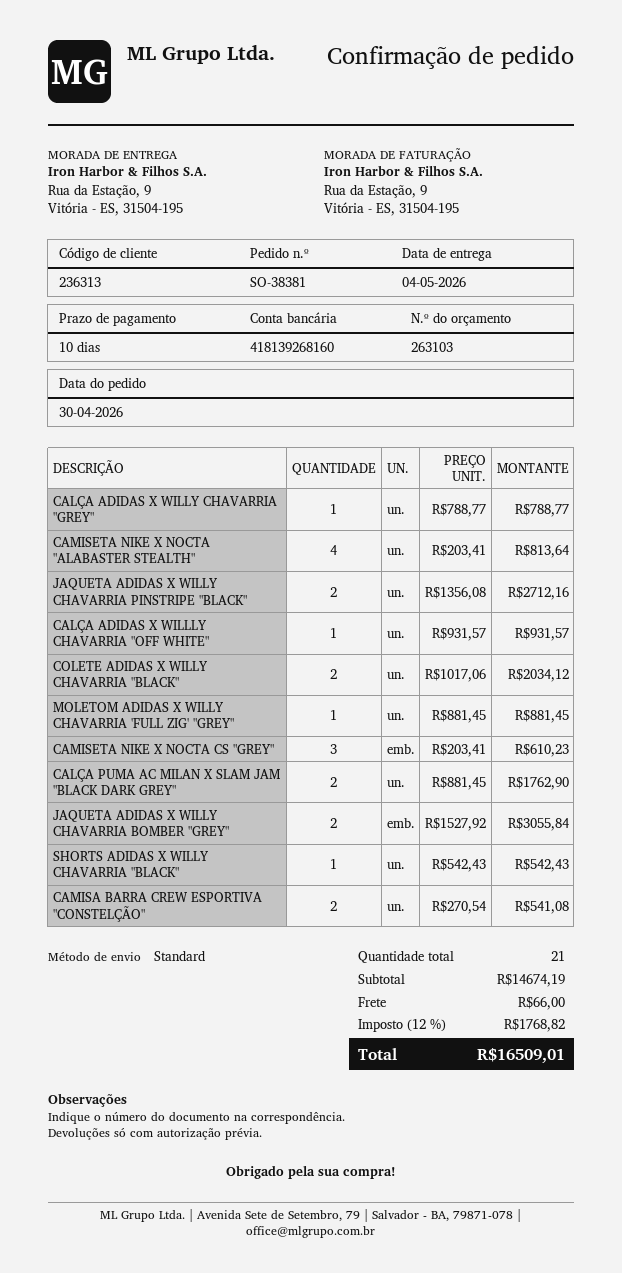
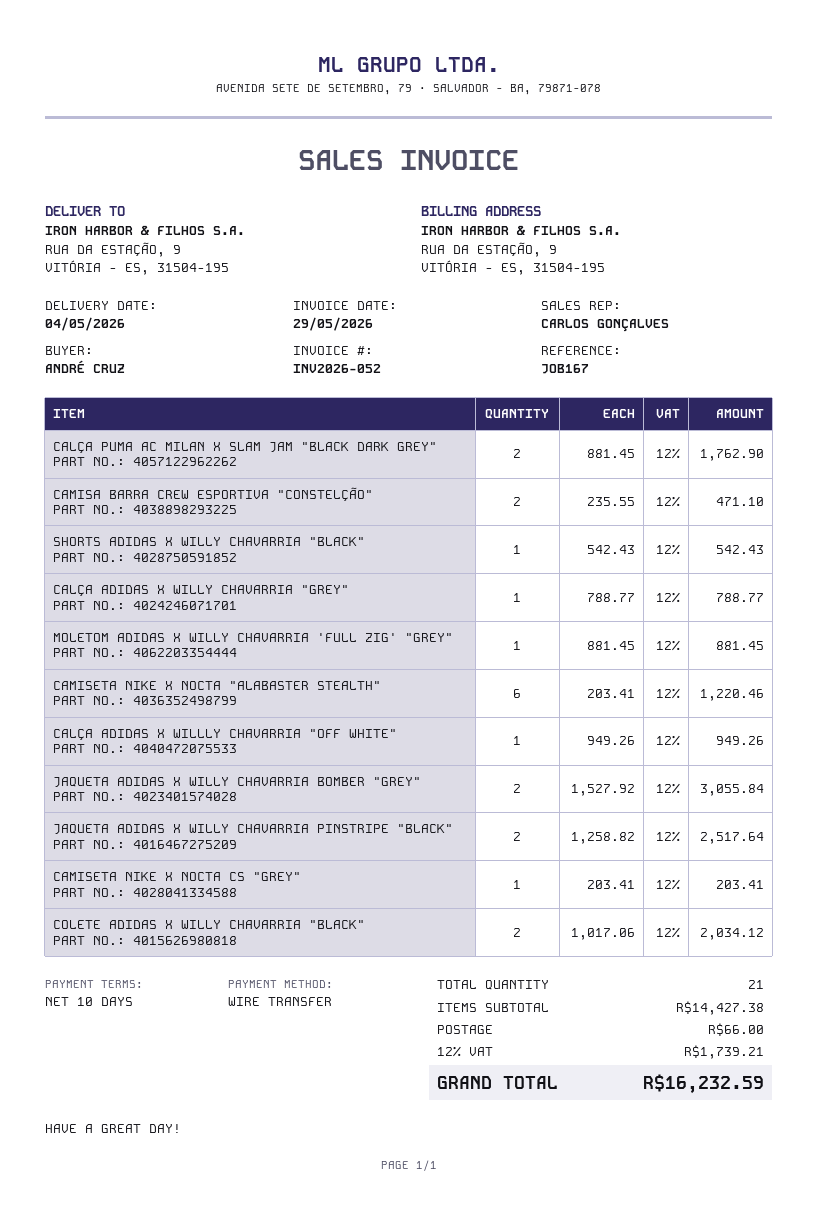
CAMISETA NIKE X NOCTA "ALABASTER STEALTH": 4 x 203.41 = 813.64 -> 6 x 203.41 = 1220.46
JAQUETA ADIDAS X WILLY CHAVARRIA PINSTRIPE "BLACK": 2 x 1356.08 = 2712.16 -> 2 x 1258.82 = 2517.64
CALÇA ADIDAS X WILLLY CHAVARRIA "OFF WHITE": 1 x 931.57 = 931.57 -> 1 x 949.26 = 949.26
CAMISETA NIKE X NOCTA CS "GREY": 3 x 203.41 = 610.23 -> 1 x 203.41 = 203.41
CAMISA BARRA CREW ESPORTIVA "CONSTELÇÃO": 2 x 270.54 = 541.08 -> 2 x 235.55 = 471.10
subtotal: 14674.19 -> 14427.38
tax: 12% = 1768.82 -> 12% = 1739.21
total: 16509.01 -> 16232.59

